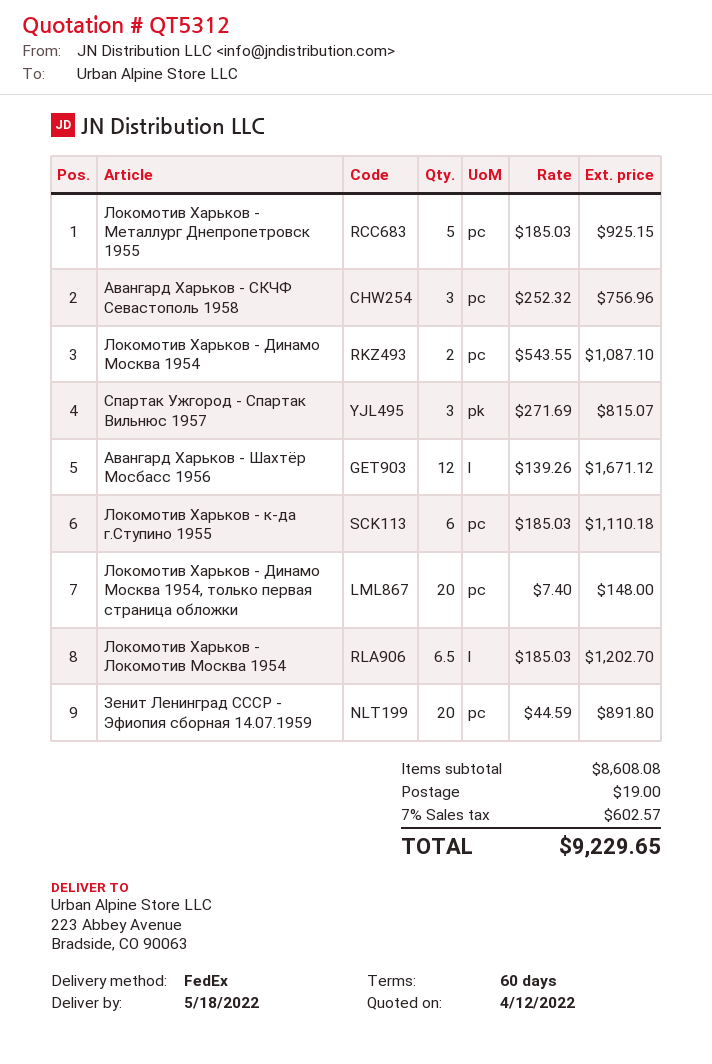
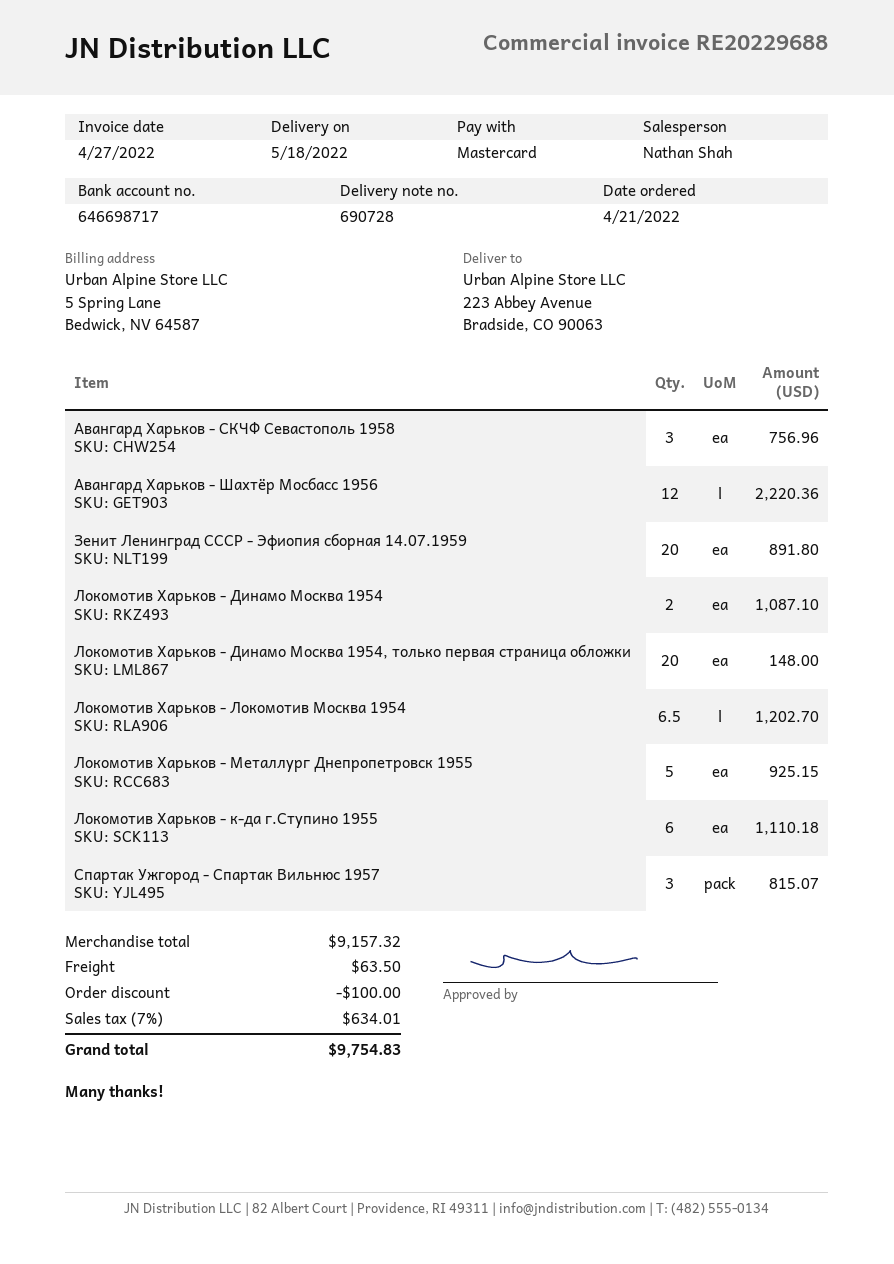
Авангард Харьков - Шахтёр Мосбасс 1956: 12 for 1671.12 -> 12 for 2220.36
subtotal: 8608.08 -> 9157.32
discount: none -> 100.00
shipping: 19.00 -> 63.50
tax: 7% = 602.57 -> 7% = 634.01
total: 9229.65 -> 9754.83

